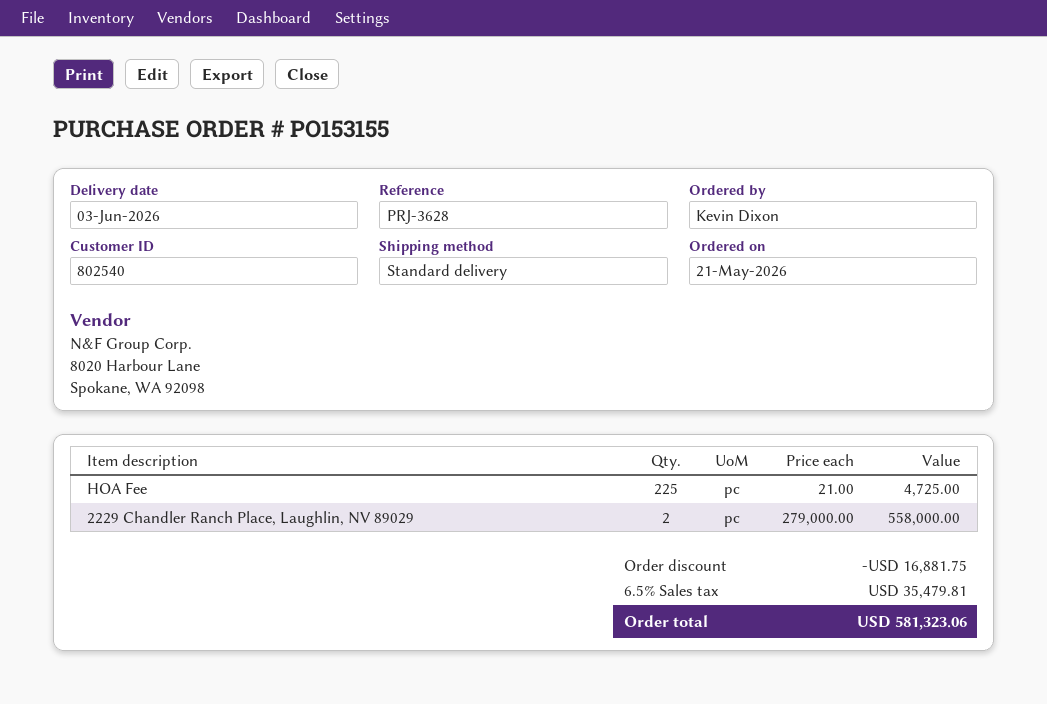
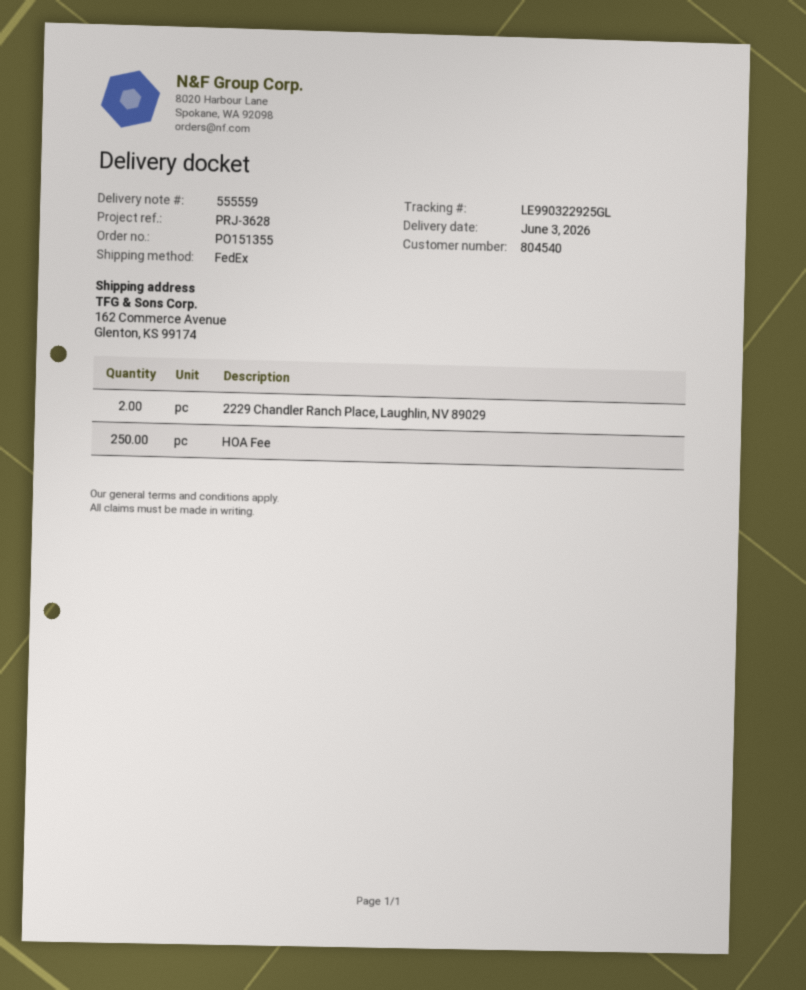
order number: PO153155 -> PO151355
customer number: 802540 -> 804540
shipping method: standard -> FedEx
HOA Fee: 225 -> 250

